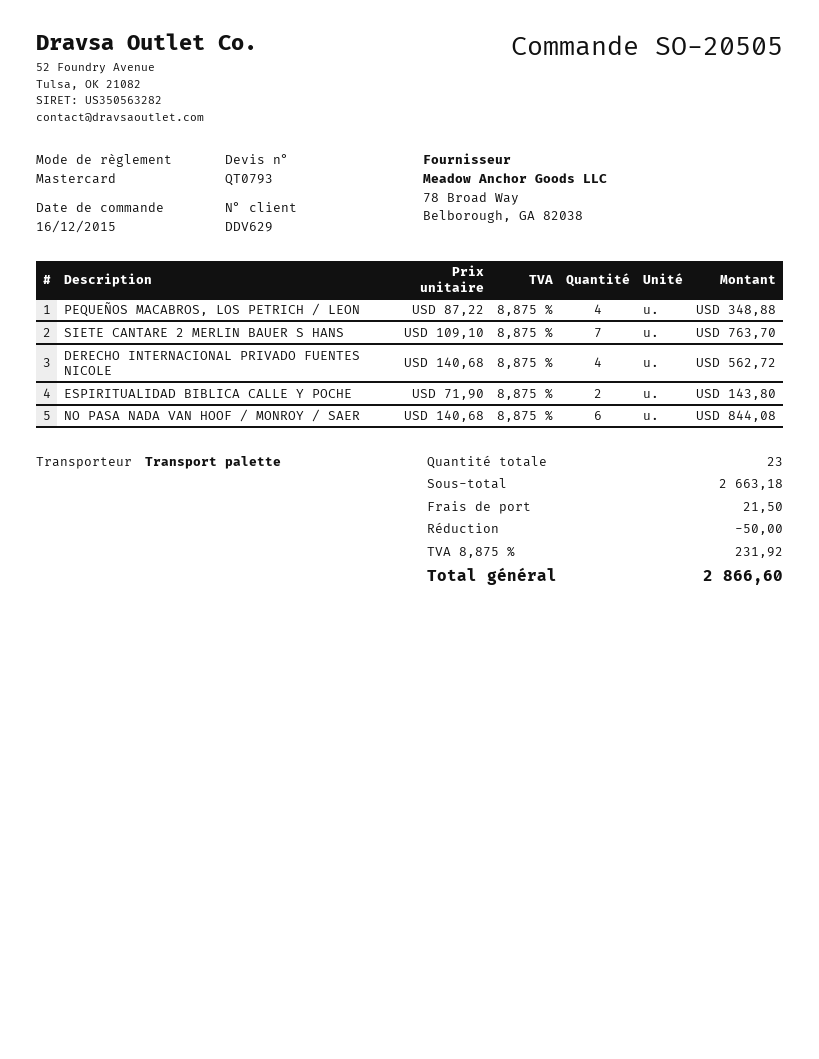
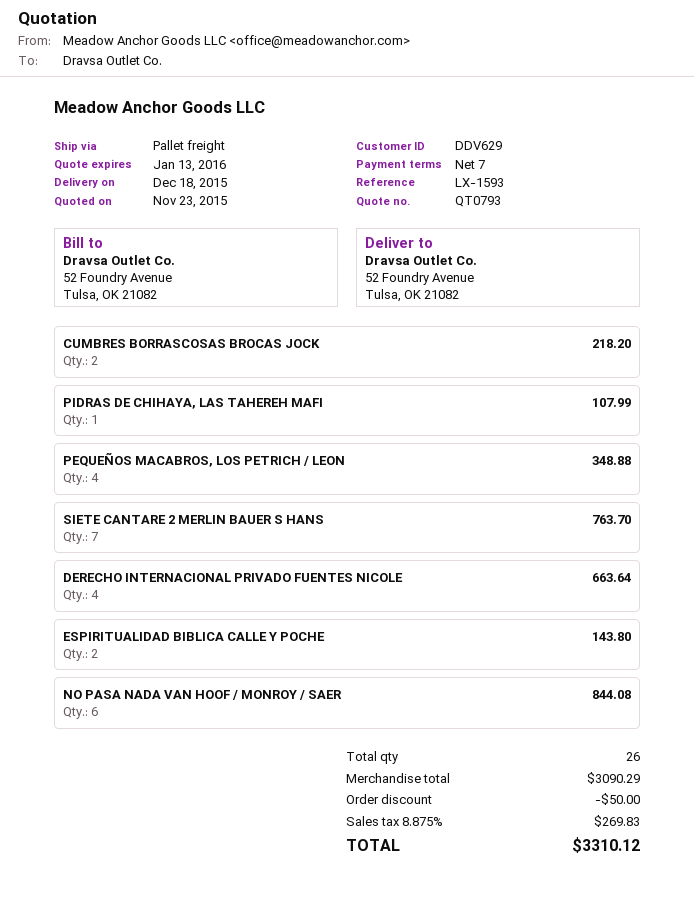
DERECHO INTERNACIONAL PRIVADO FUENTES NICOLE: 4 for 562.72 -> 4 for 663.64
CUMBRES BORRASCOSAS BROCAS JOCK: none -> 2 for 218.20
PIDRAS DE CHIHAYA, LAS TAHEREH MAFI: none -> 1 for 107.99
total quantity: 23 -> 26
subtotal: 2663.18 -> 3090.29
shipping: 21.50 -> none
tax: 8.875% = 231.92 -> 8.875% = 269.83
total: 2866.60 -> 3310.12

